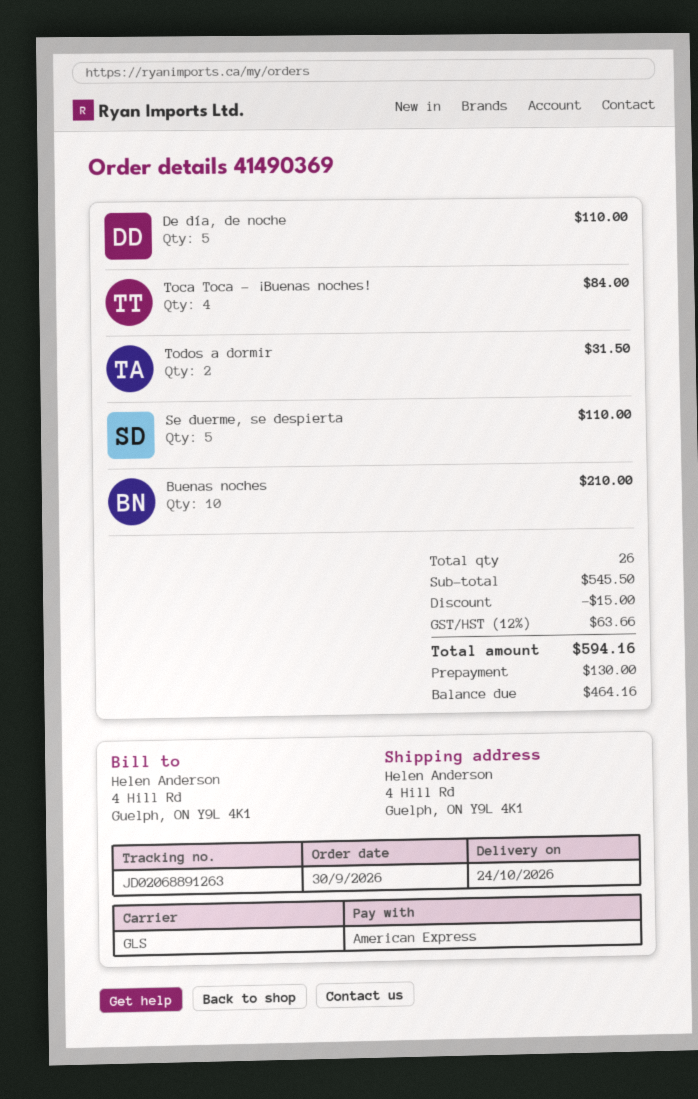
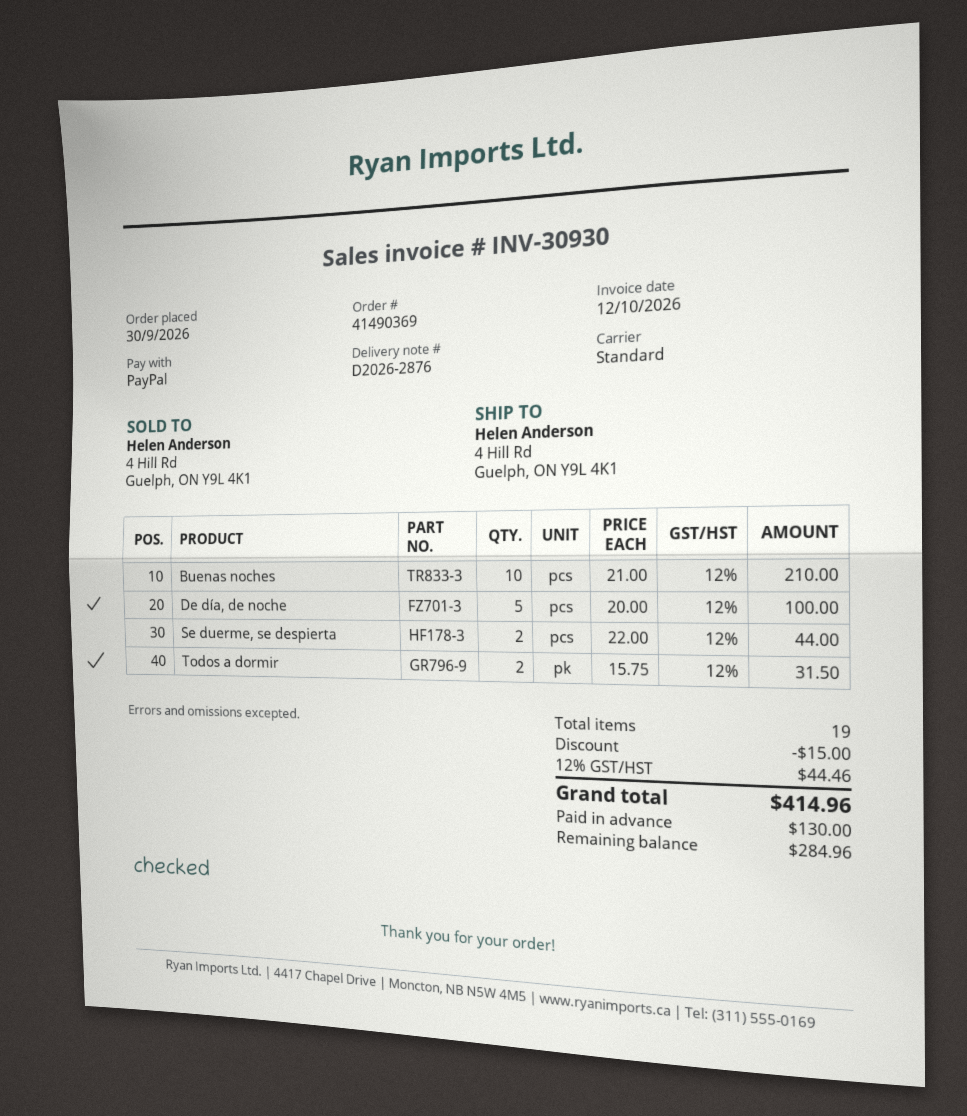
payment method: American Express -> PayPal
shipping method: GLS -> standard
De día, de noche: 5 for 110.00 -> 5 for 100.00
Toca Toca - ¡Buenas noches!: 4 for 84.00 -> none
Se duerme, se despierta: 5 for 110.00 -> 2 for 44.00
total quantity: 26 -> 19
tax: 12% = 63.66 -> 12% = 44.46
total: 594.16 -> 414.96
balance: 464.16 -> 284.96

